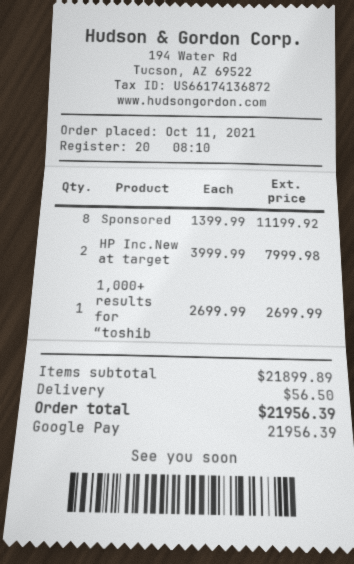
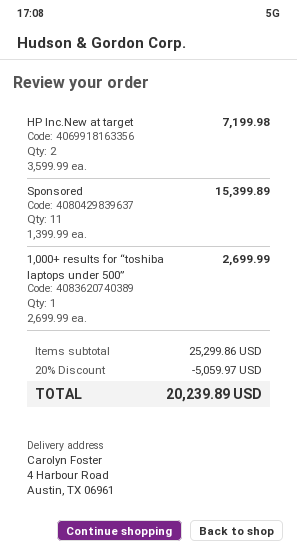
Sponsored: 8 x 1399.99 = 11199.92 -> 11 x 1399.99 = 15399.89
HP Inc.New at target: 2 x 3999.99 = 7999.98 -> 2 x 3599.99 = 7199.98
subtotal: 21899.89 -> 25299.86
discount: none -> 20% = 5059.97
shipping: 56.50 -> none
total: 21956.39 -> 20239.89

